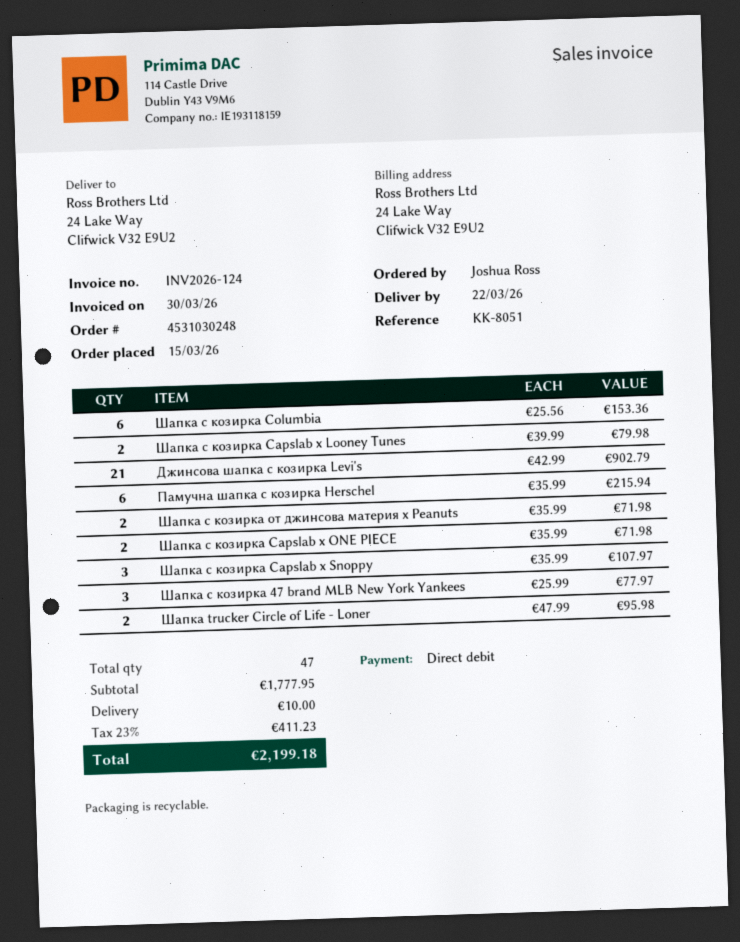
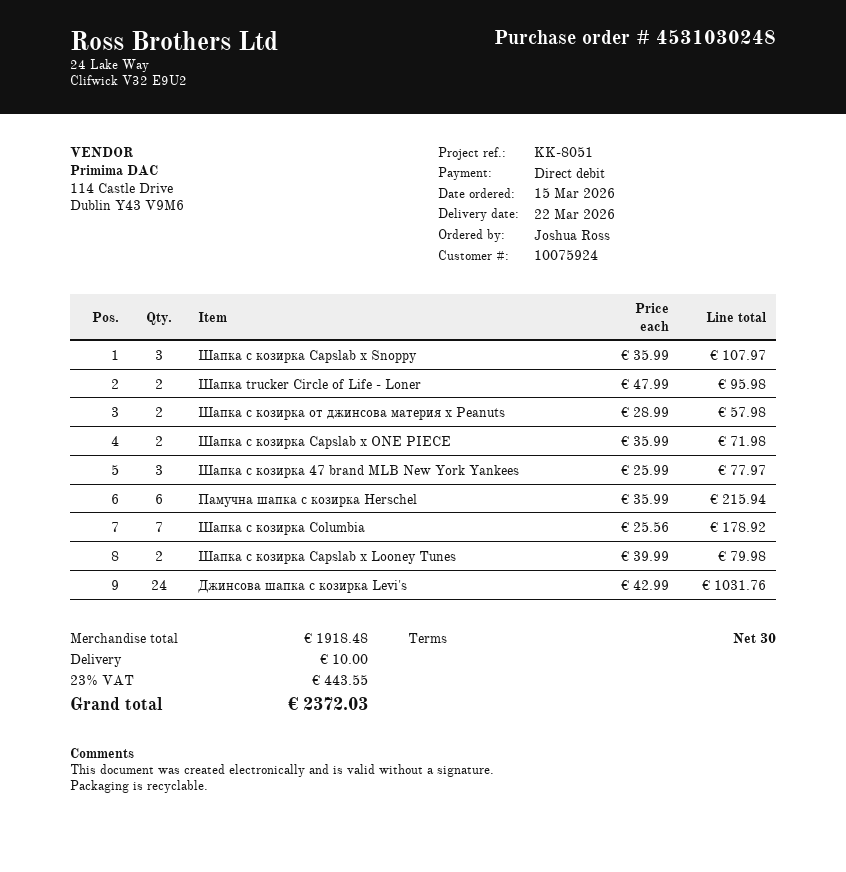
Шапка с козирка Columbia: 6 x 25.56 = 153.36 -> 7 x 25.56 = 178.92
Джинсова шапка с козирка Levi's: 21 x 42.99 = 902.79 -> 24 x 42.99 = 1031.76
Шапка с козирка от джинсова материя x Peanuts: 2 x 35.99 = 71.98 -> 2 x 28.99 = 57.98
subtotal: 1777.95 -> 1918.48
tax: 23% = 411.23 -> 23% = 443.55
total: 2199.18 -> 2372.03

